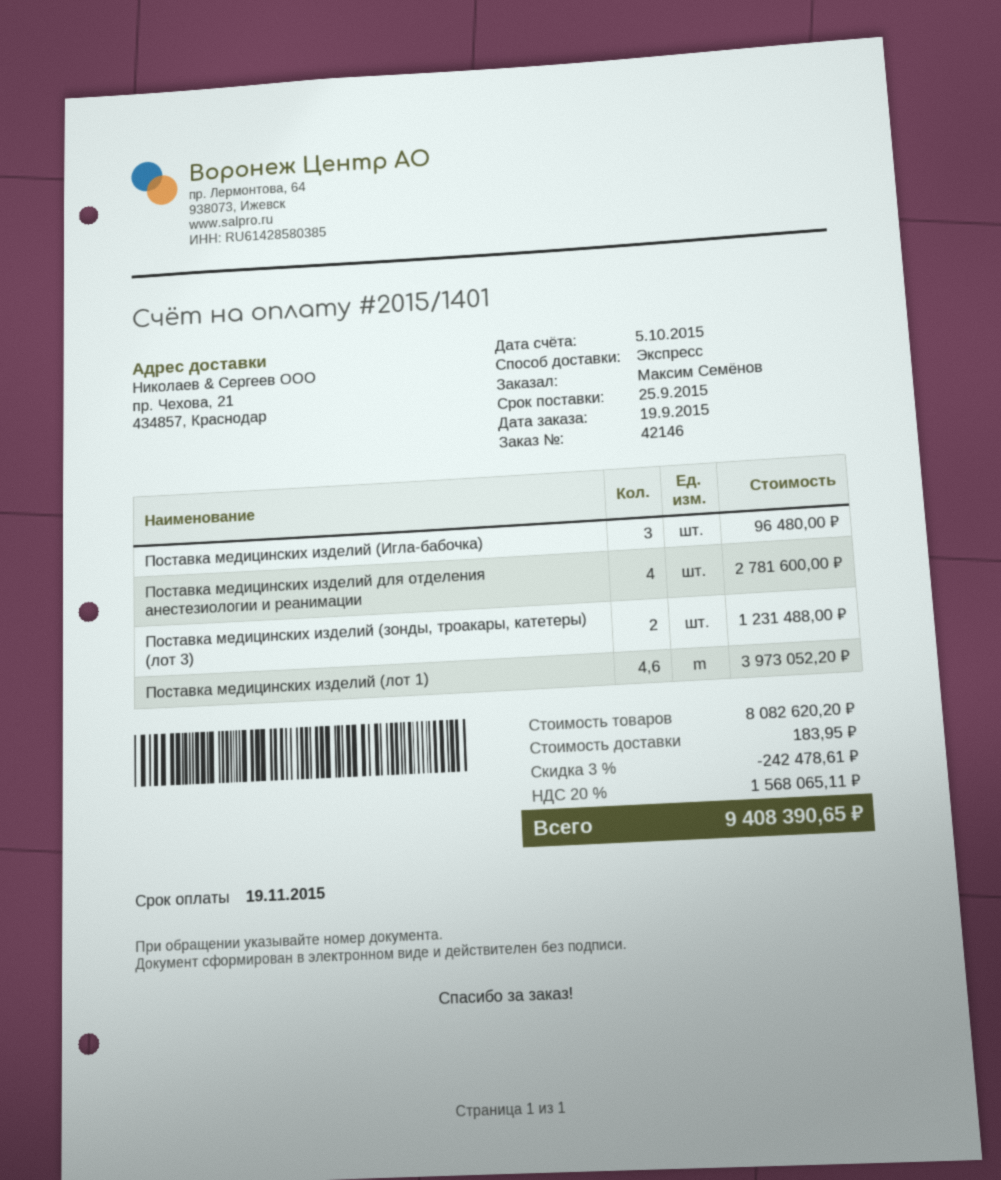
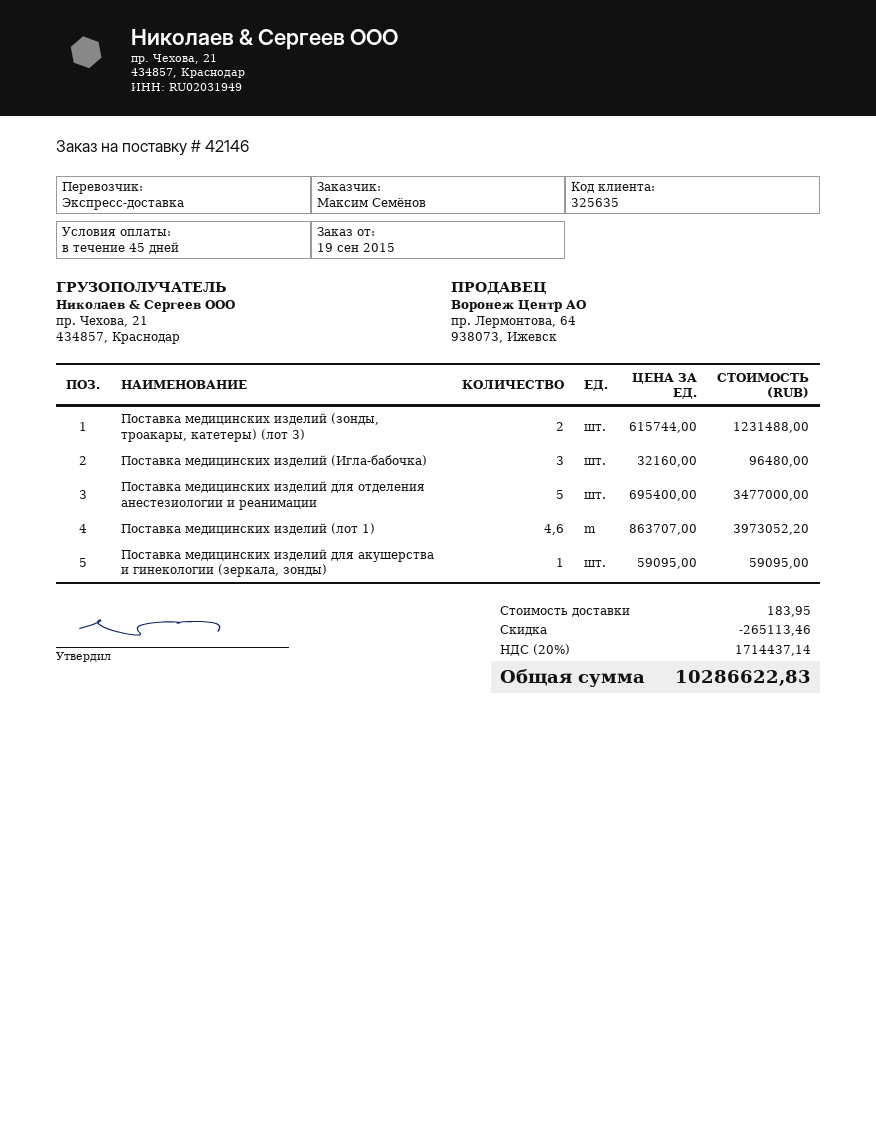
Поставка медицинских изделий для отделения анестезиологии и реанимации: 4 for 2781600.00 -> 5 for 3477000.00
Поставка медицинских изделий для акушерства и гинекологии (зеркала, зонды): none -> 1 for 59095.00
discount: 242478.61 -> 265113.46
tax: 20% = 1568065.11 -> 20% = 1714437.14
total: 9408390.65 -> 10286622.83

